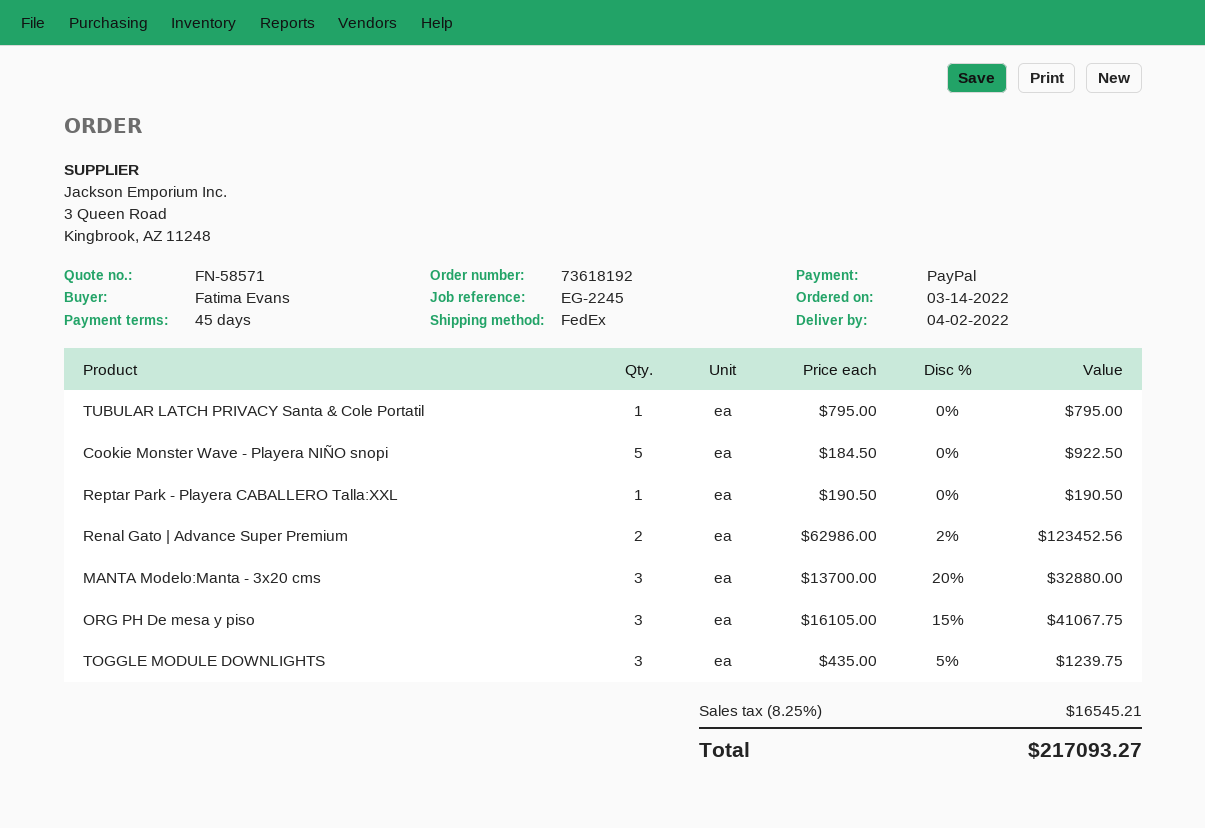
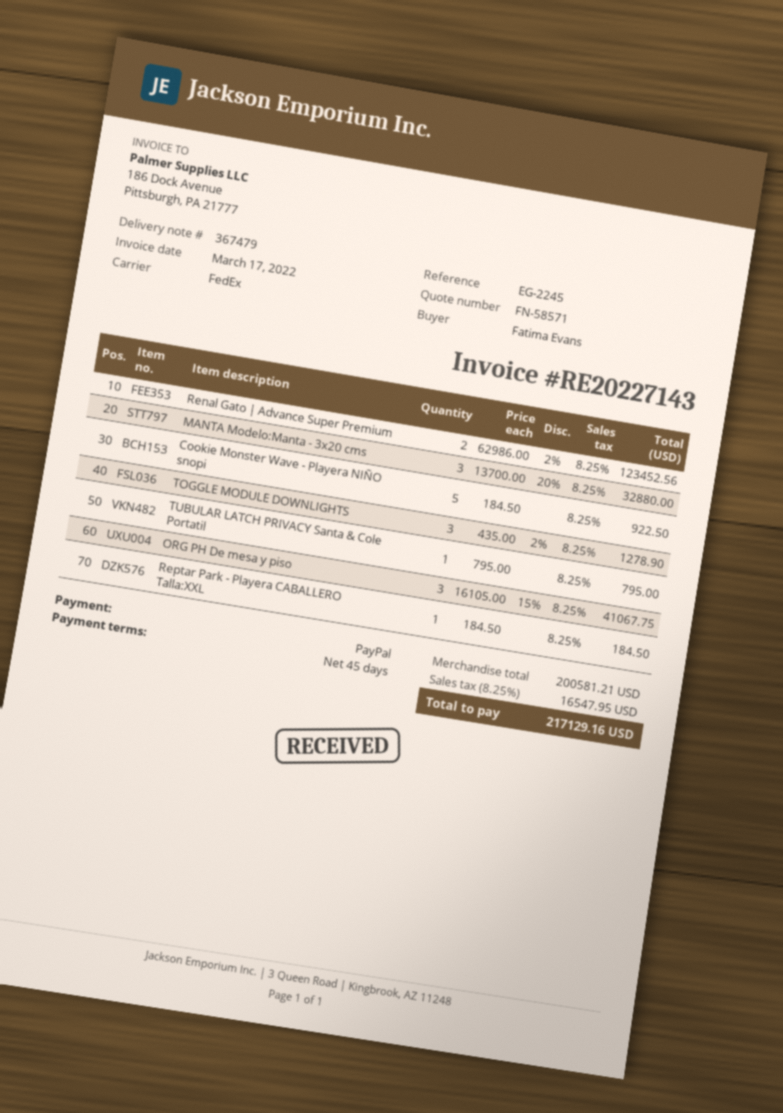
Reptar Park - Playera CABALLERO Talla:XXL: 1 x 190.50 = 190.50 -> 1 x 184.50 = 184.50
TOGGLE MODULE DOWNLIGHTS: 3 x 435.00 - 5% = 1239.75 -> 3 x 435.00 - 2% = 1278.90
tax: 8.25% = 16545.21 -> 8.25% = 16547.95
total: 217093.27 -> 217129.16

